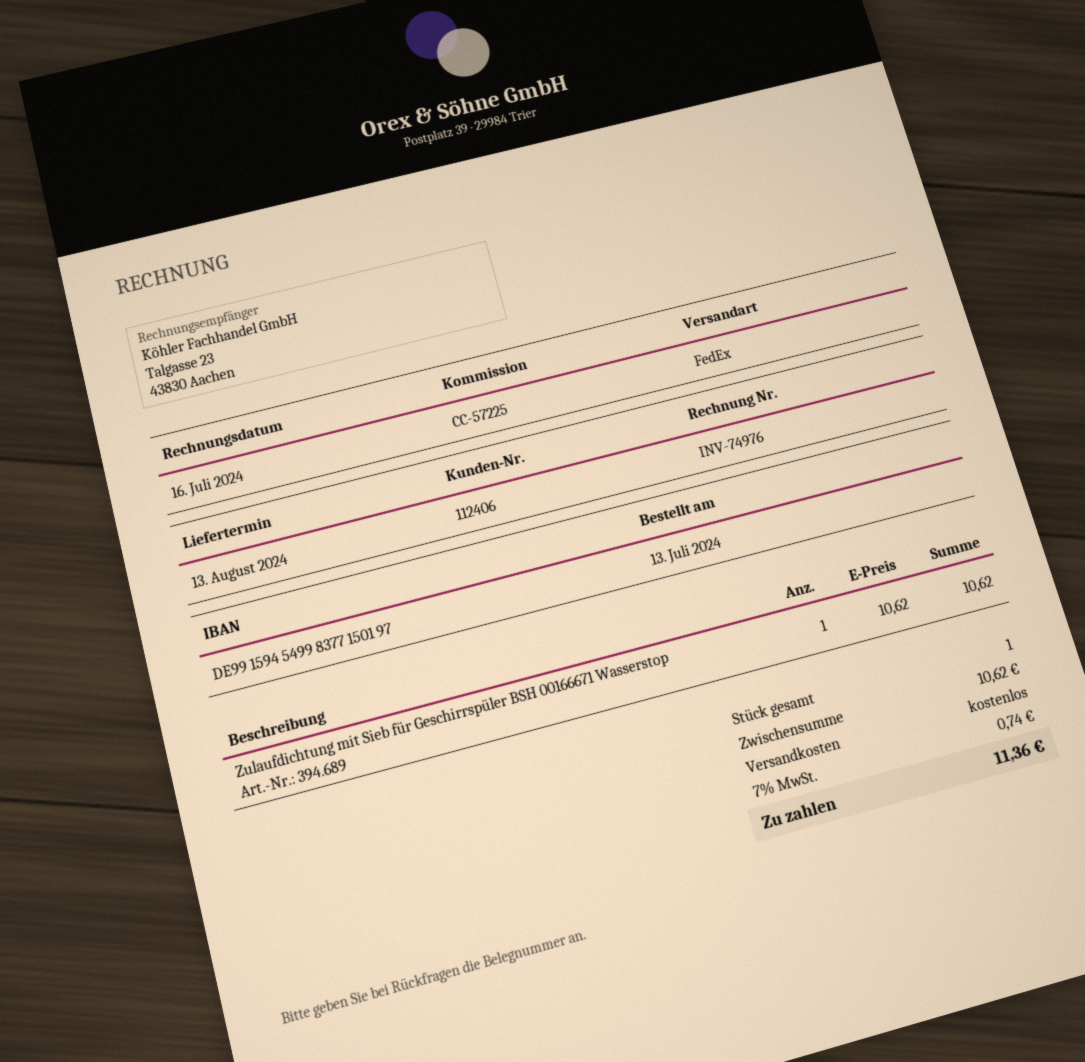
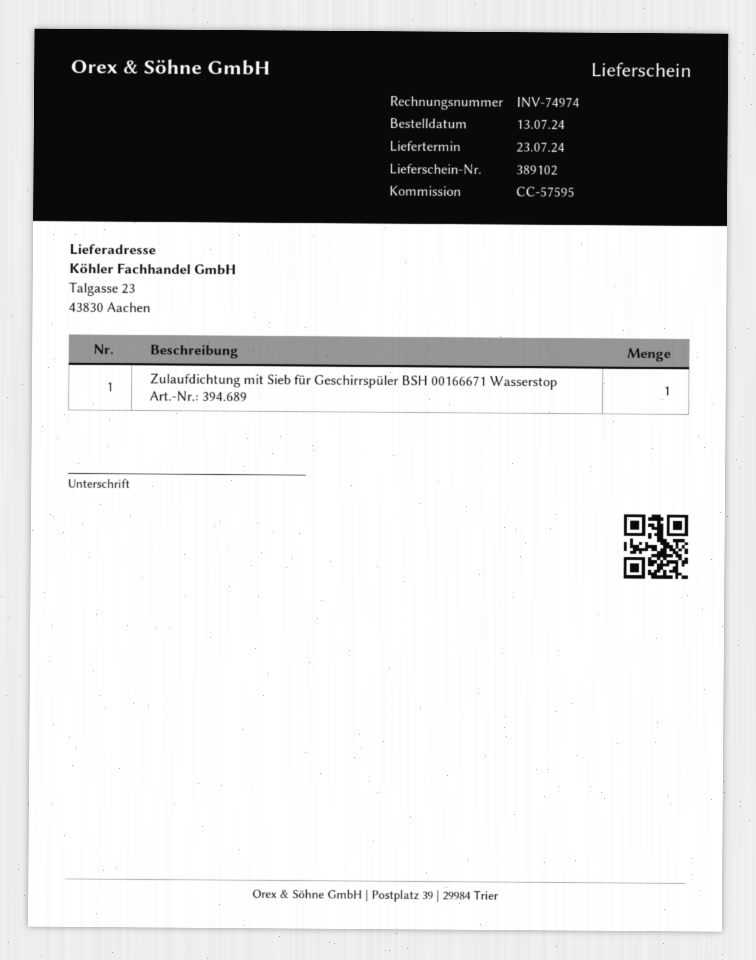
delivery date: 2024-08-13 -> 2024-07-23
invoice number: INV-74976 -> INV-74974
reference: CC-57225 -> CC-57595

